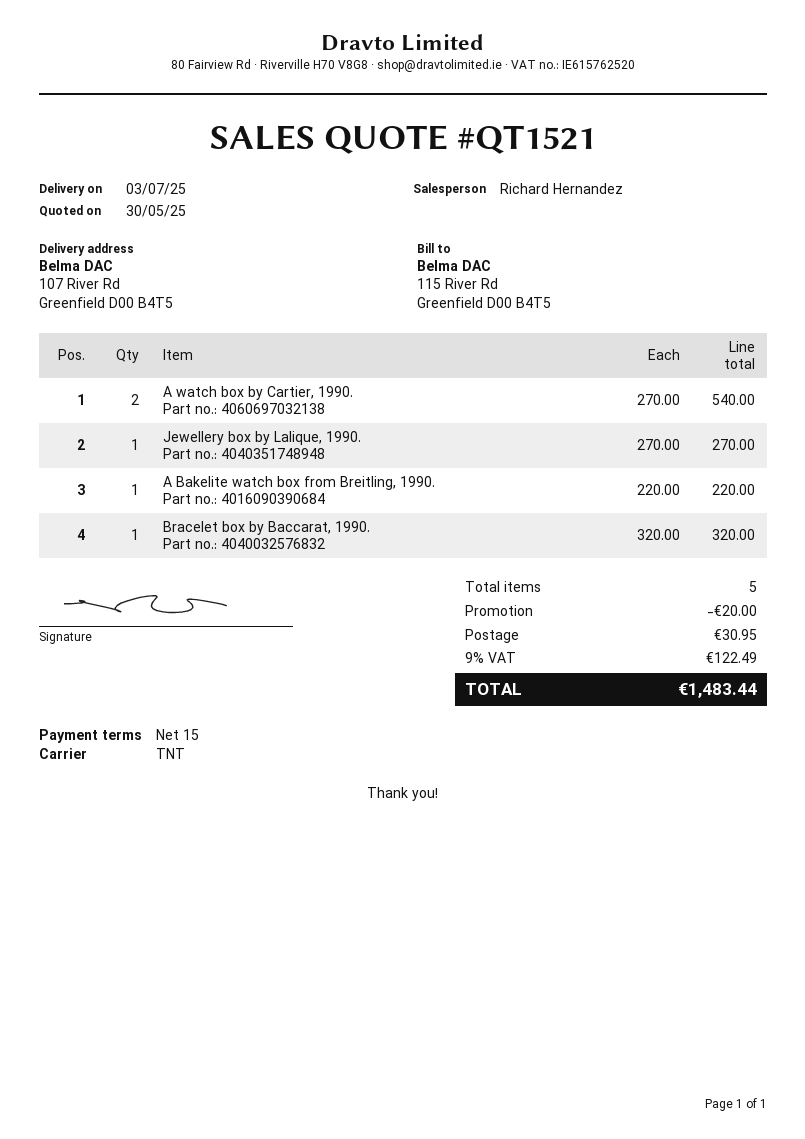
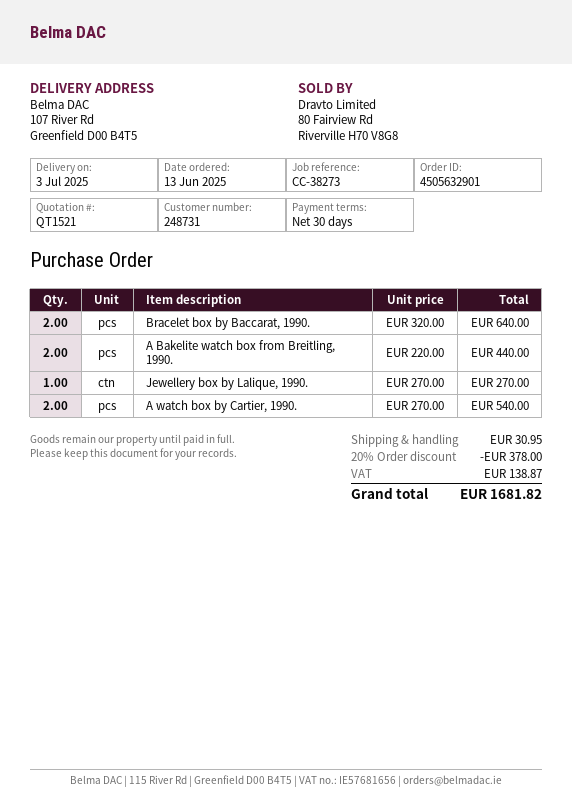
payment terms: 15 days -> 30 days
A Bakelite watch box from Breitling, 1990.: 1 x 220.00 = 220.00 -> 2 x 220.00 = 440.00
Bracelet box by Baccarat, 1990.: 1 x 320.00 = 320.00 -> 2 x 320.00 = 640.00
discount: 20.00 -> 378.00
tax: 122.49 -> 138.87
total: 1483.44 -> 1681.82

